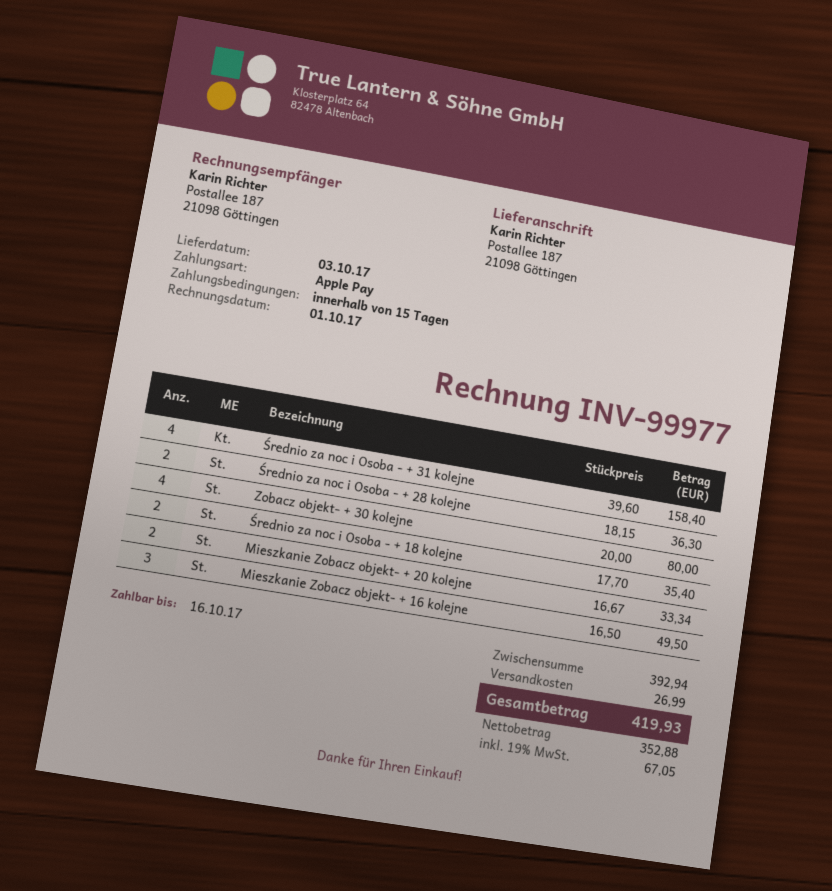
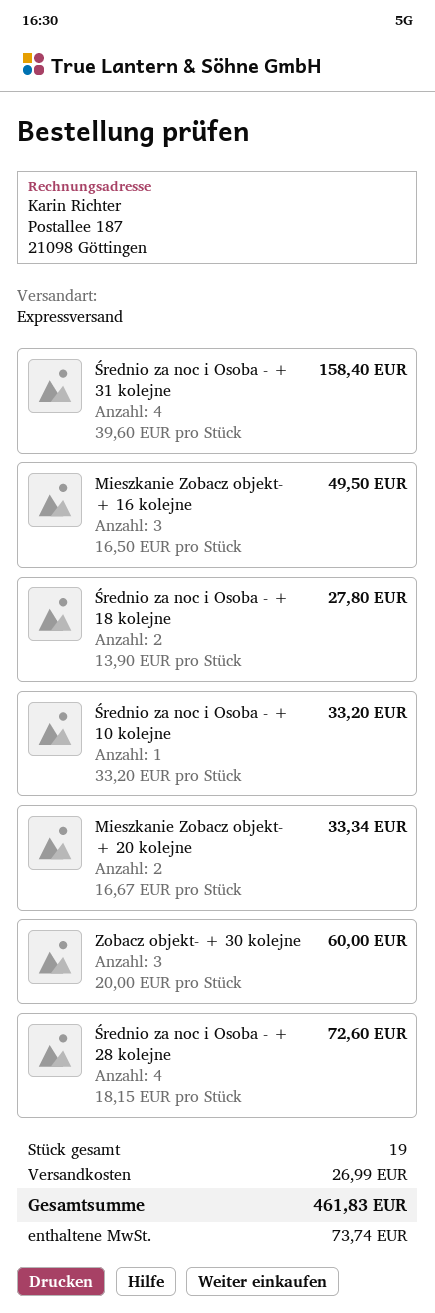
Średnio za noc i Osoba - + 28 kolejne: 2 x 18.15 = 36.30 -> 4 x 18.15 = 72.60
Zobacz objekt- + 30 kolejne: 4 x 20.00 = 80.00 -> 3 x 20.00 = 60.00
Średnio za noc i Osoba - + 18 kolejne: 2 x 17.70 = 35.40 -> 2 x 13.90 = 27.80
Średnio za noc i Osoba - + 10 kolejne: none -> 1 x 33.20 = 33.20
tax: 67.05 -> 73.74
total: 419.93 -> 461.83

